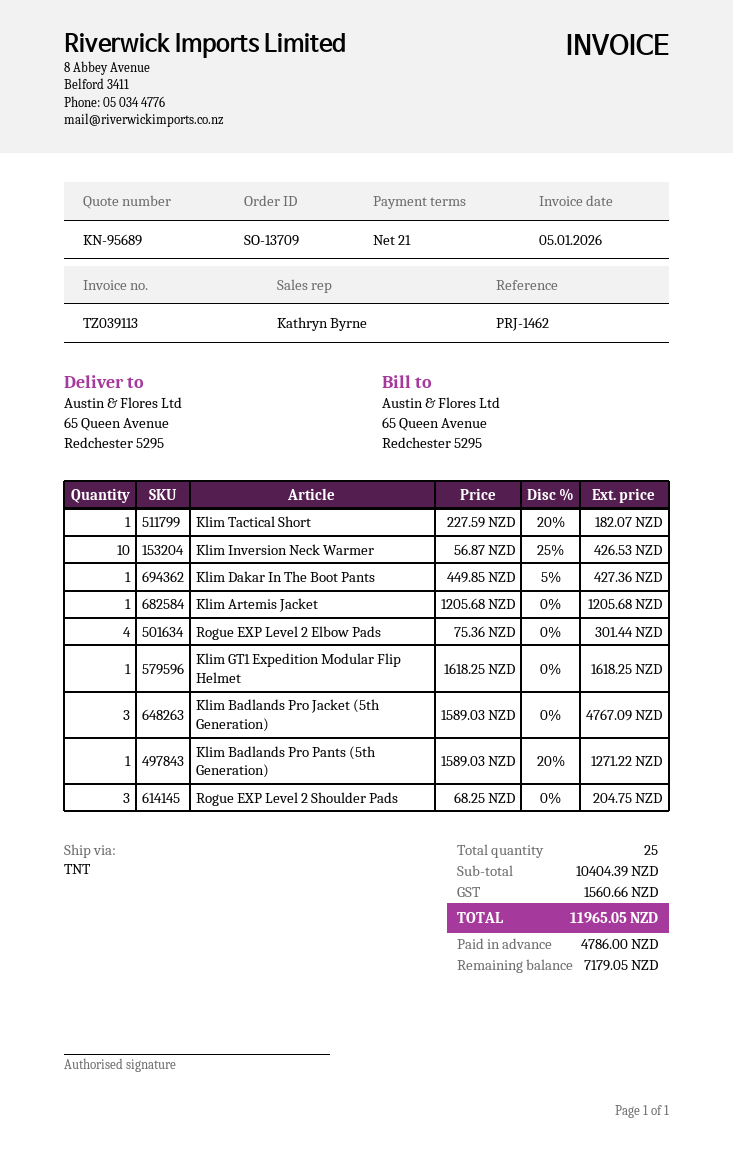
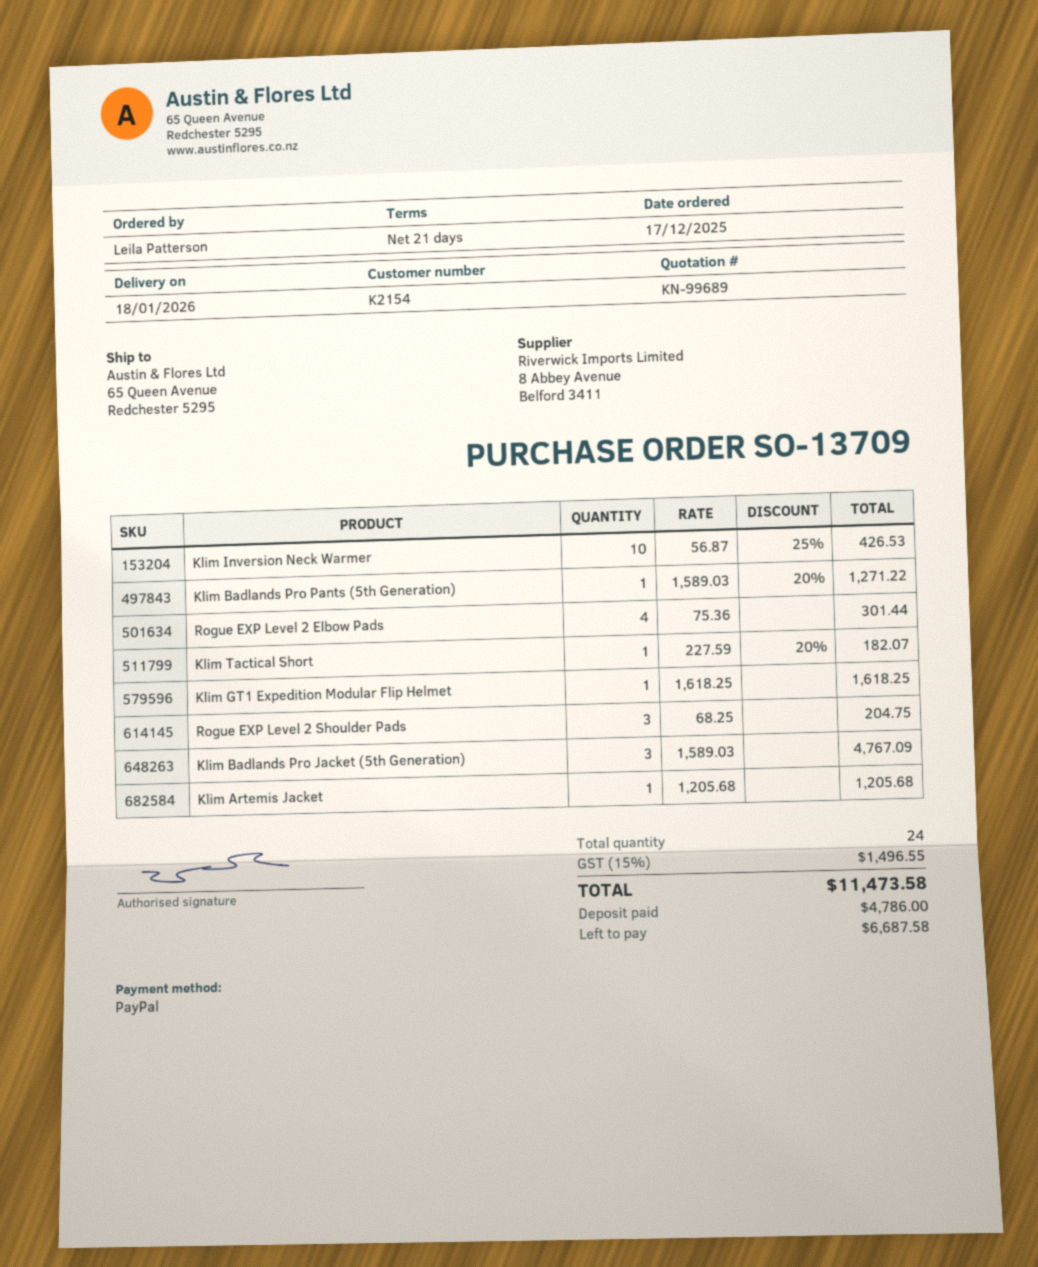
quote number: KN-95689 -> KN-99689
Klim Dakar In The Boot Pants: 1 x 449.85 - 5% = 427.36 -> none
total quantity: 25 -> 24
tax: 1560.66 -> 1496.55
total: 11965.05 -> 11473.58
balance: 7179.05 -> 6687.58

